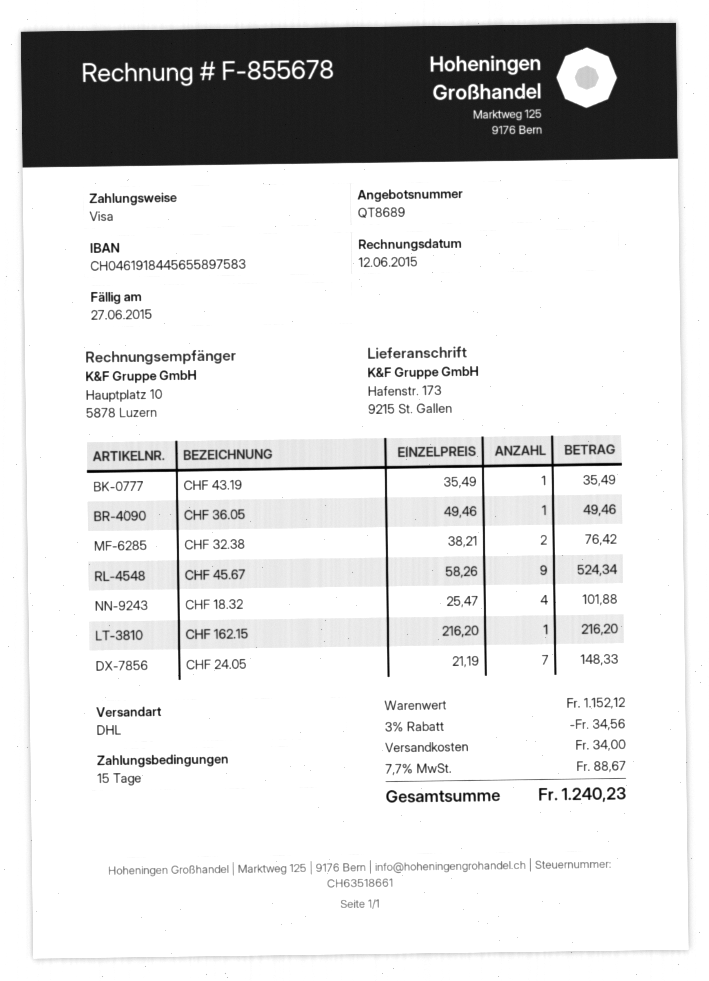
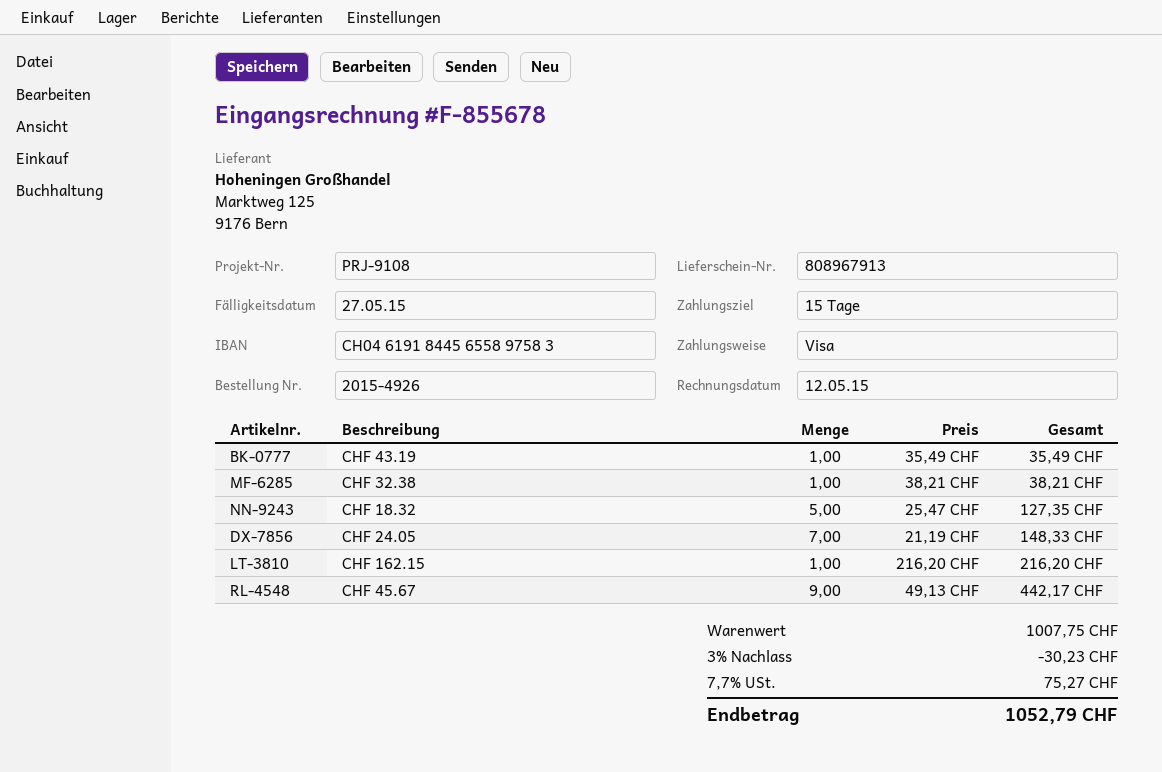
invoice date: 2015-06-12 -> 2015-05-12
due date: 2015-06-27 -> 2015-05-27
CHF 36.05: 1 x 49.46 = 49.46 -> none
CHF 32.38: 2 x 38.21 = 76.42 -> 1 x 38.21 = 38.21
CHF 45.67: 9 x 58.26 = 524.34 -> 9 x 49.13 = 442.17
CHF 18.32: 4 x 25.47 = 101.88 -> 5 x 25.47 = 127.35
subtotal: 1152.12 -> 1007.75
discount: 3% = 34.56 -> 3% = 30.23
shipping: 34.00 -> none
tax: 7.7% = 88.67 -> 7.7% = 75.27
total: 1240.23 -> 1052.79

